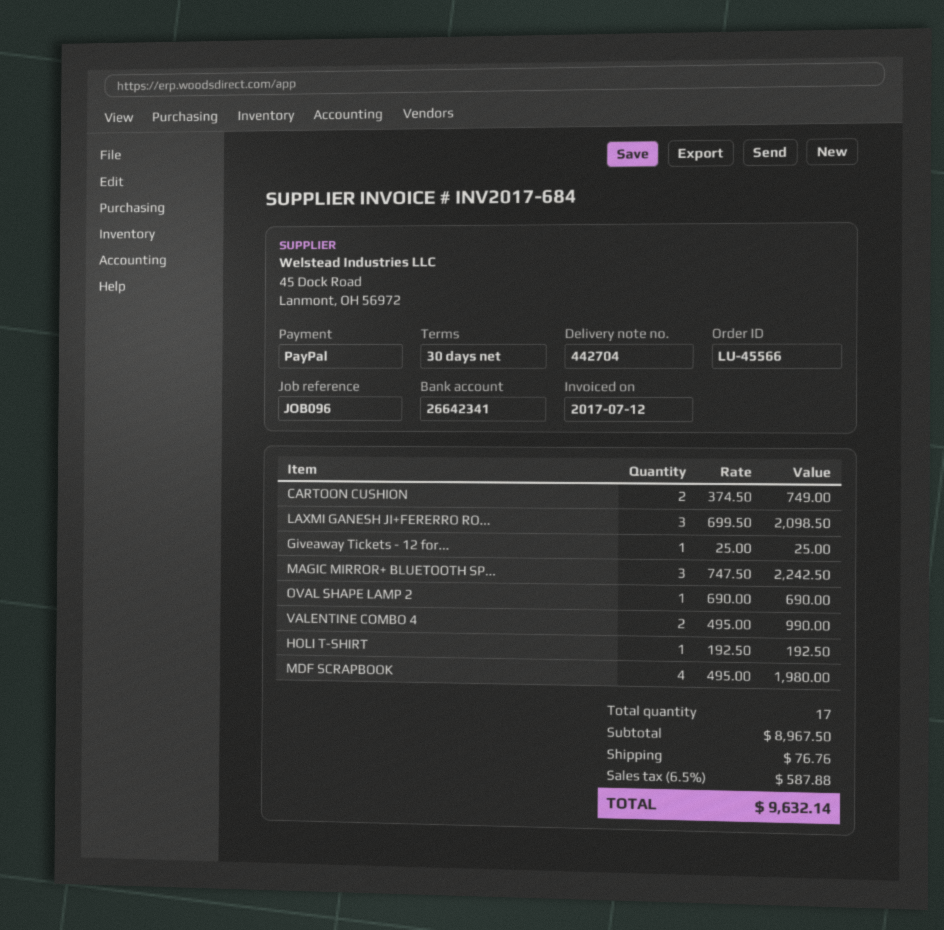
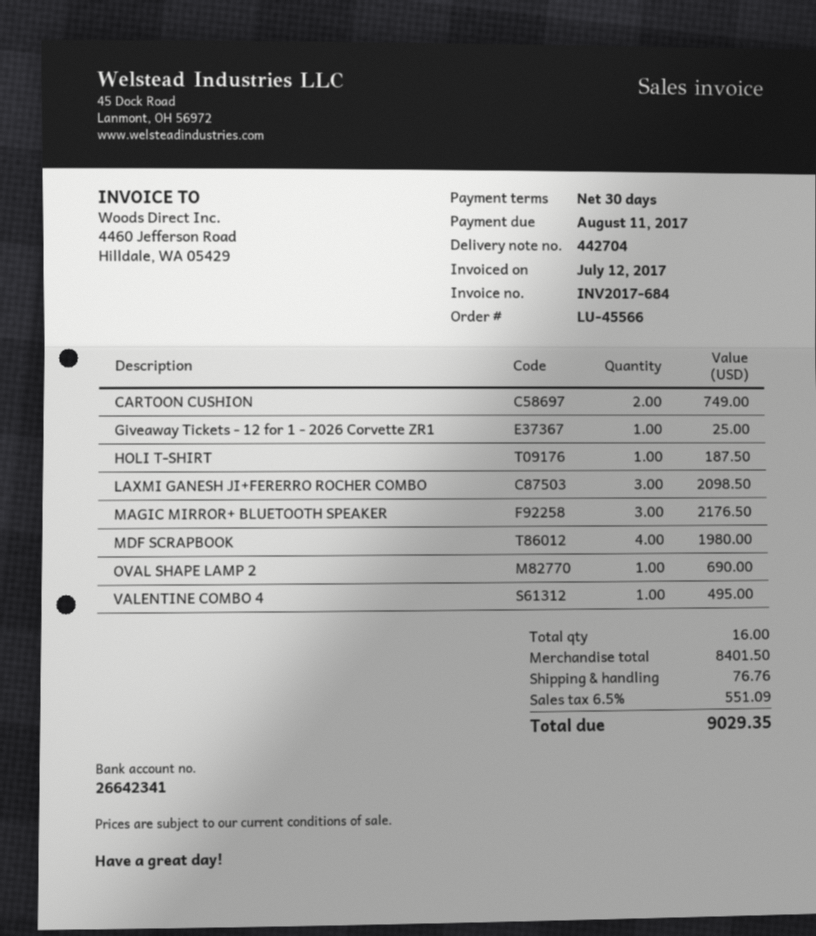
MAGIC MIRROR+ BLUETOOTH SP...: 3 for 2242.50 -> 3 for 2176.50
VALENTINE COMBO 4: 2 for 990.00 -> 1 for 495.00
HOLI T-SHIRT: 1 for 192.50 -> 1 for 187.50
total quantity: 17 -> 16
subtotal: 8967.50 -> 8401.50
tax: 6.5% = 587.88 -> 6.5% = 551.09
total: 9632.14 -> 9029.35

